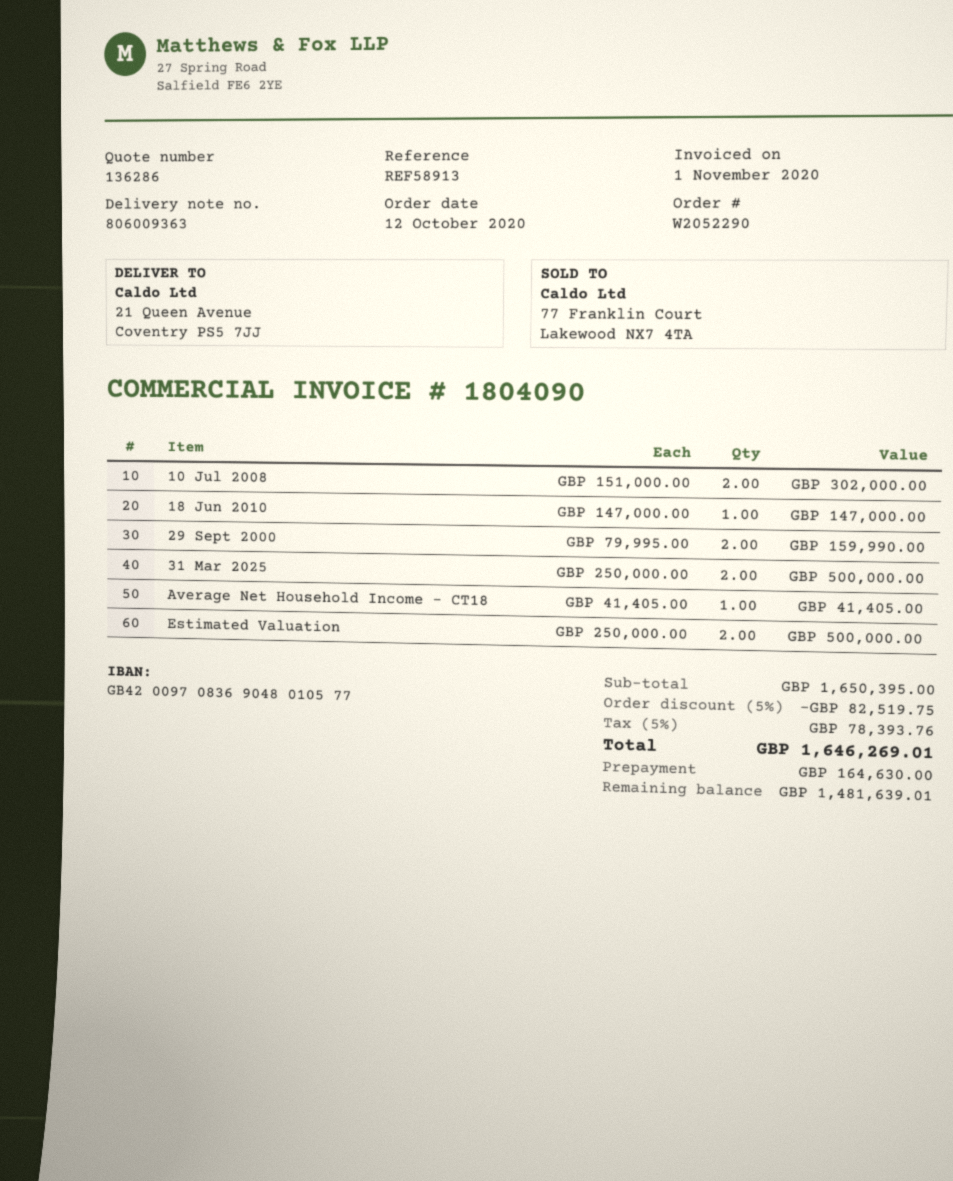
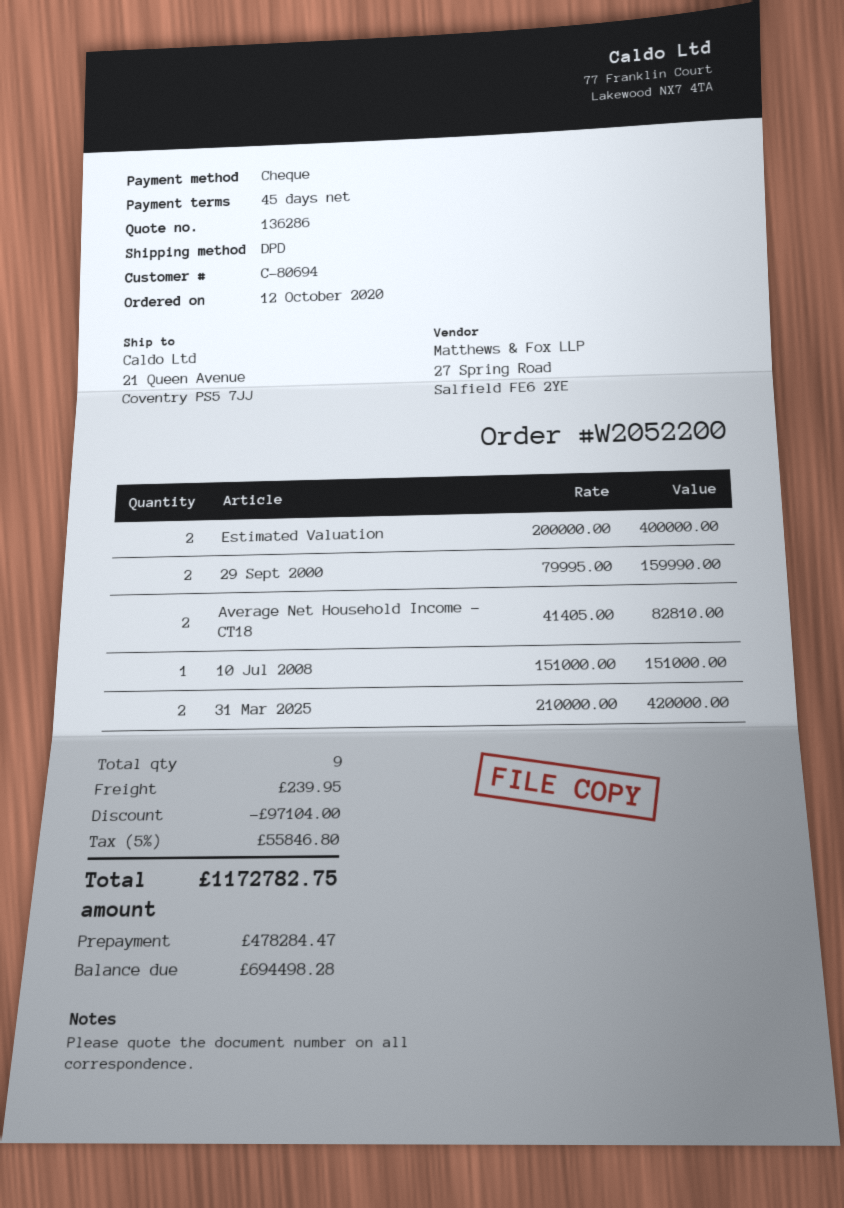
order number: W2052290 -> W2052200
10 Jul 2008: 2 x 151000.00 = 302000.00 -> 1 x 151000.00 = 151000.00
18 Jun 2010: 1 x 147000.00 = 147000.00 -> none
31 Mar 2025: 2 x 250000.00 = 500000.00 -> 2 x 210000.00 = 420000.00
Average Net Household Income - CT18: 1 x 41405.00 = 41405.00 -> 2 x 41405.00 = 82810.00
Estimated Valuation: 2 x 250000.00 = 500000.00 -> 2 x 200000.00 = 400000.00
discount: 82519.75 -> 97104.00
shipping: none -> 239.95
tax: 5% = 78393.76 -> 5% = 55846.80
total: 1646269.01 -> 1172782.75
deposit: 164630.00 -> 478284.47
balance: 1481639.01 -> 694498.28

